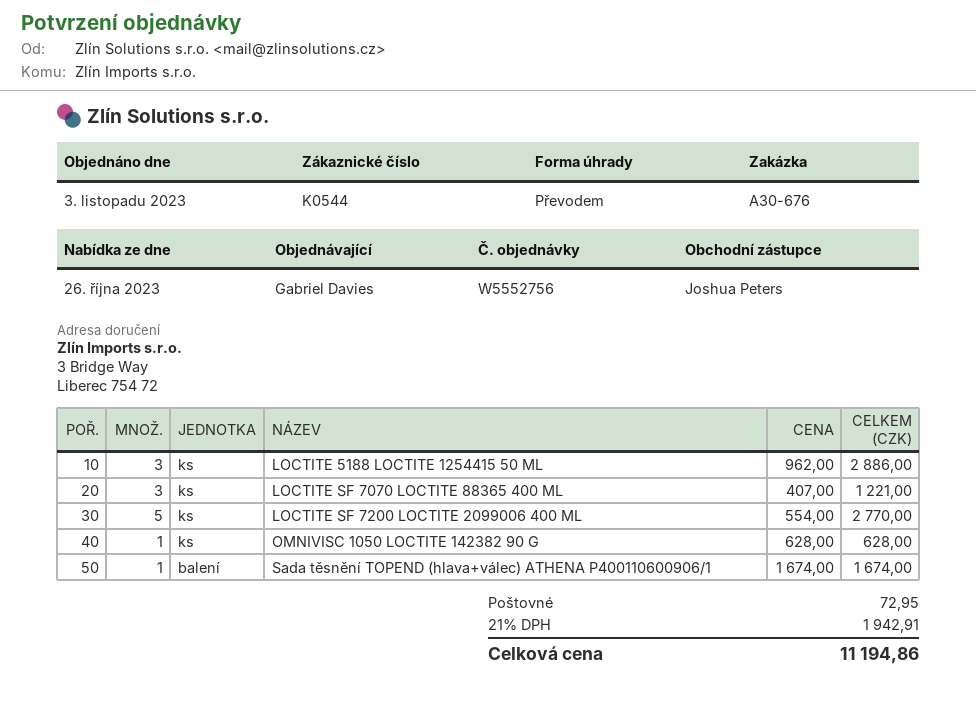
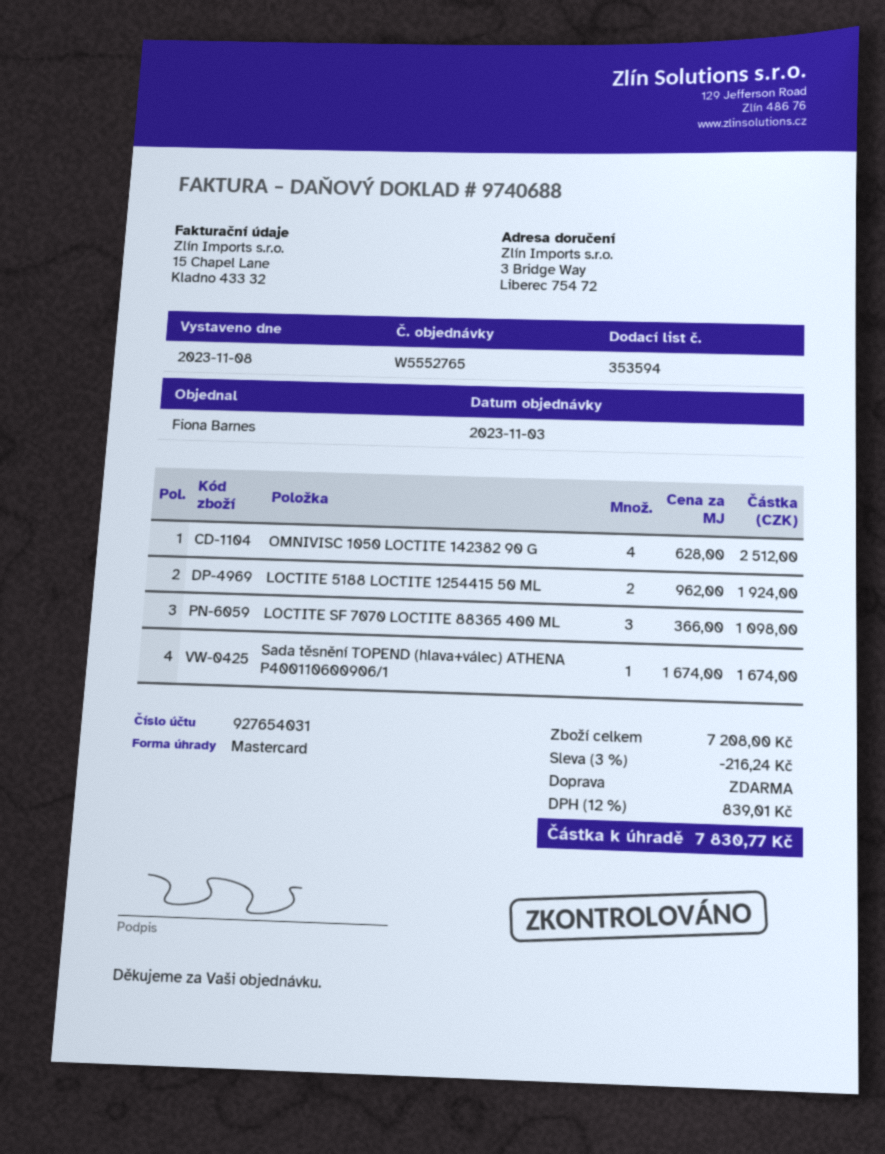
order number: W5552756 -> W5552765
ordered by: Gabriel Davies -> Fiona Barnes
payment method: bank transfer -> Mastercard
LOCTITE 5188 LOCTITE 1254415 50 ML: 3 x 962.00 = 2886.00 -> 2 x 962.00 = 1924.00
LOCTITE SF 7070 LOCTITE 88365 400 ML: 3 x 407.00 = 1221.00 -> 3 x 366.00 = 1098.00
LOCTITE SF 7200 LOCTITE 2099006 400 ML: 5 x 554.00 = 2770.00 -> none
OMNIVISC 1050 LOCTITE 142382 90 G: 1 x 628.00 = 628.00 -> 4 x 628.00 = 2512.00
discount: none -> 3% = 216.24
shipping: 72.95 -> 0.00
tax: 21% = 1942.91 -> 12% = 839.01
total: 11194.86 -> 7830.77

